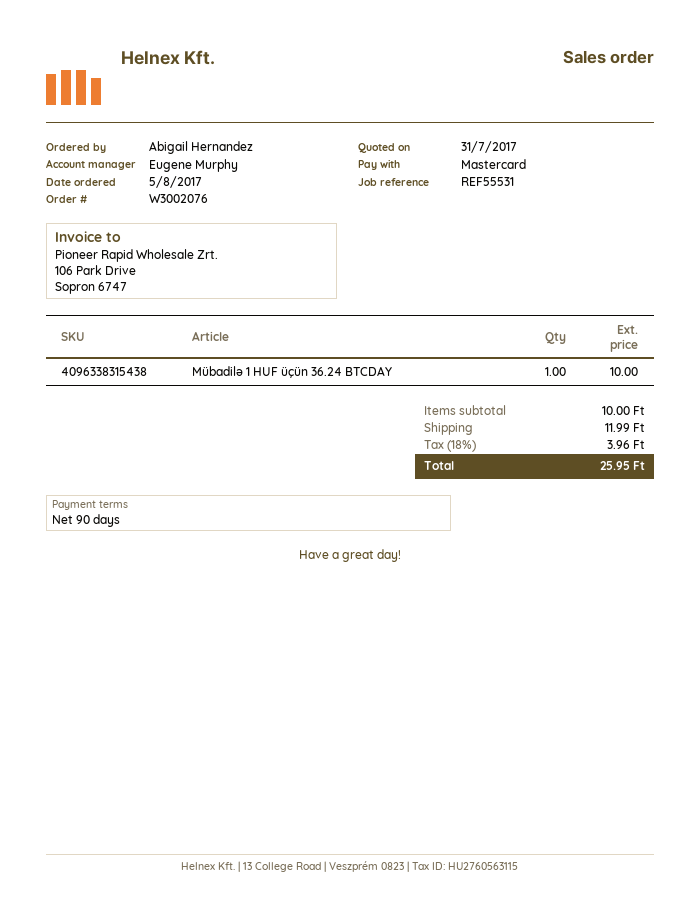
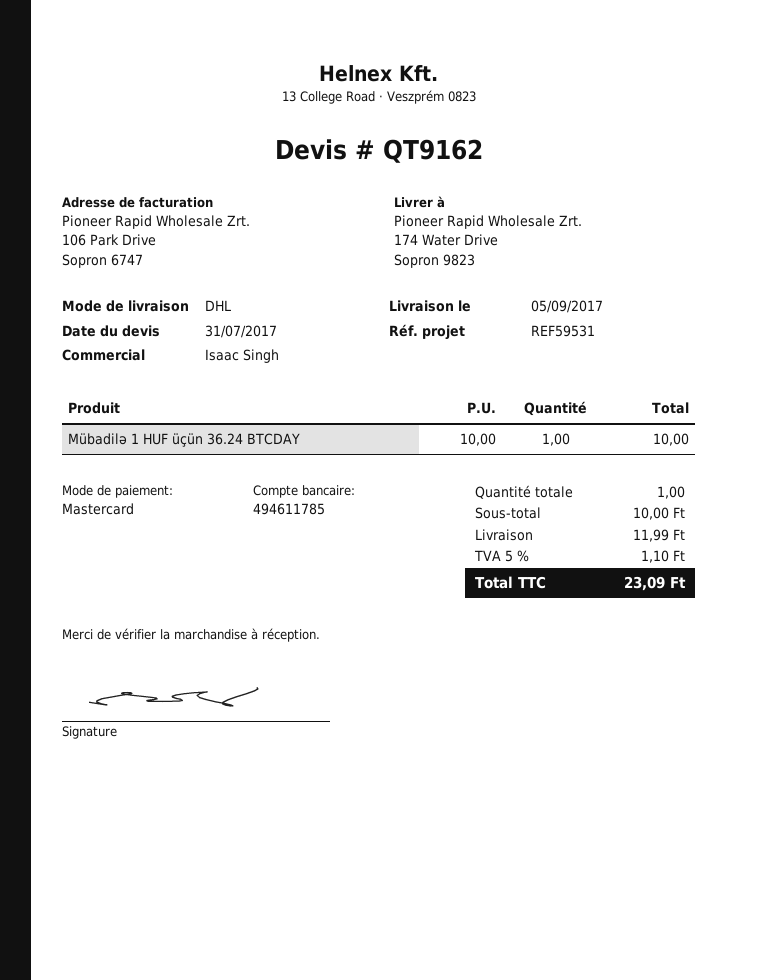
reference: REF55531 -> REF59531
sales rep: Eugene Murphy -> Isaac Singh
tax: 18% = 3.96 -> 5% = 1.10
total: 25.95 -> 23.09

